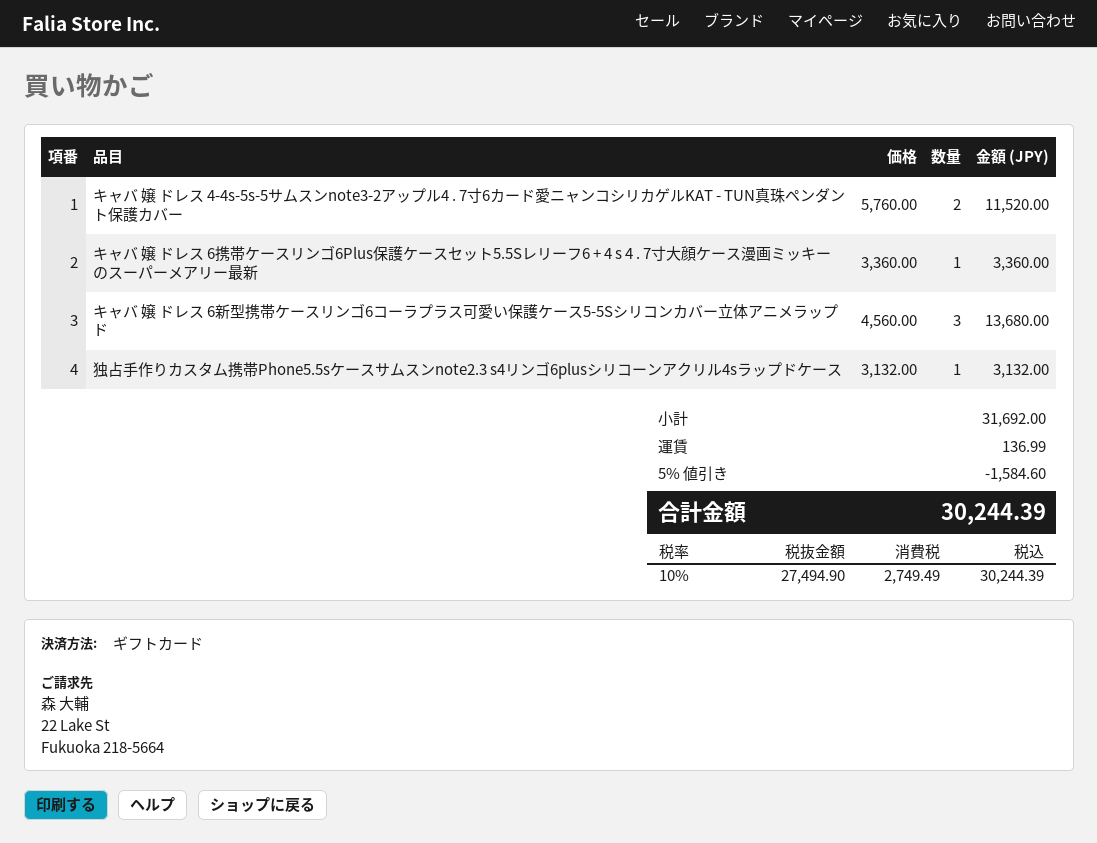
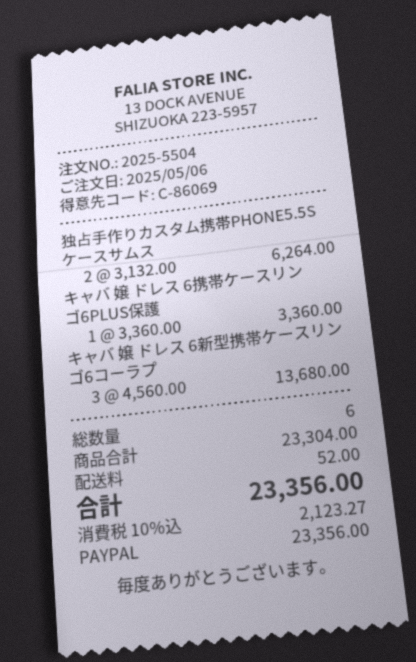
payment method: gift card -> PayPal
キャバ 嬢 ドレス 4-4s-5s-5サムスンnote3-2アップル4 . 7寸6カード愛ニャンコシリカゲルKAT - TUN真珠ペンダント保護カバー: 2 x 5760.00 = 11520.00 -> none
独占手作りカスタム携帯Phone5.5sケースサムスンnote2.3 s4リンゴ6plusシリコーンアクリル4sラップドケース: 1 x 3132.00 = 3132.00 -> 2 x 3132.00 = 6264.00
subtotal: 31692.00 -> 23304.00
discount: 5% = 1584.60 -> none
shipping: 136.99 -> 52.00
tax: 10% = 2749.49 -> 10% = 2123.27
total: 30244.39 -> 23356.00

